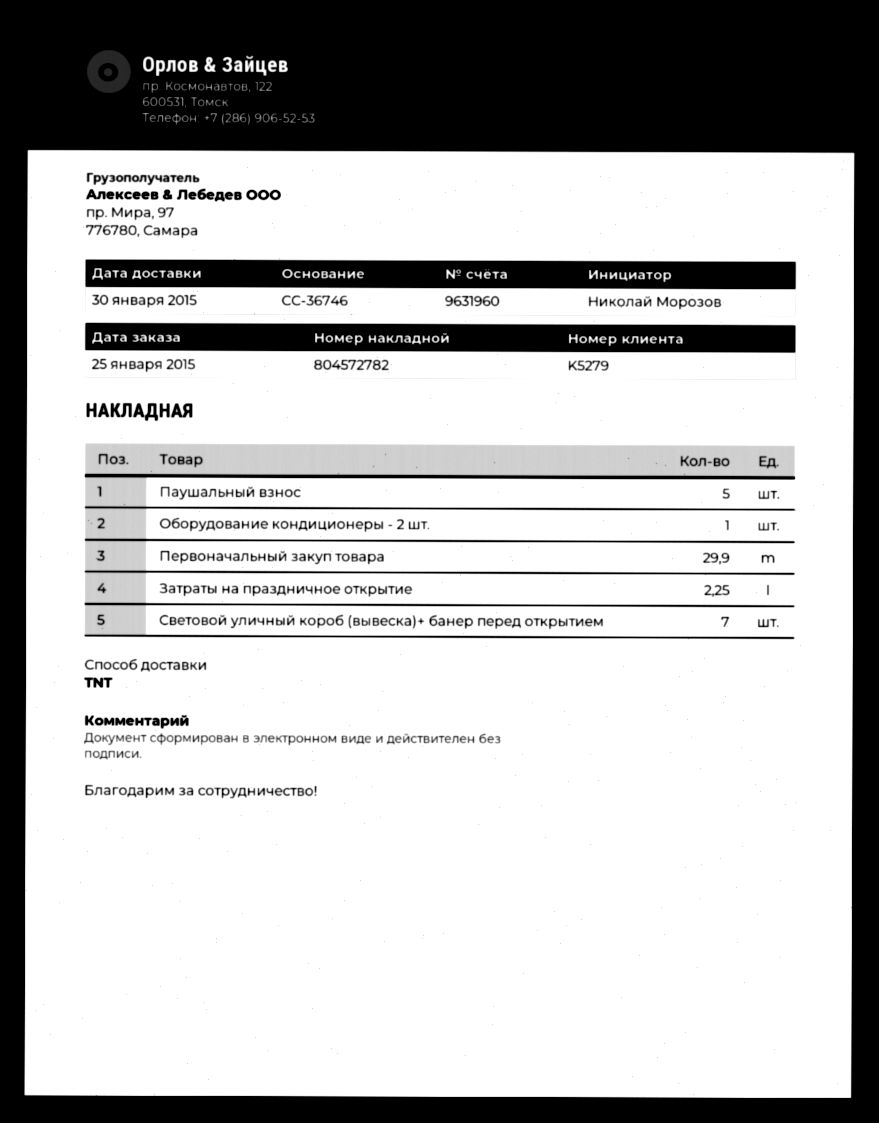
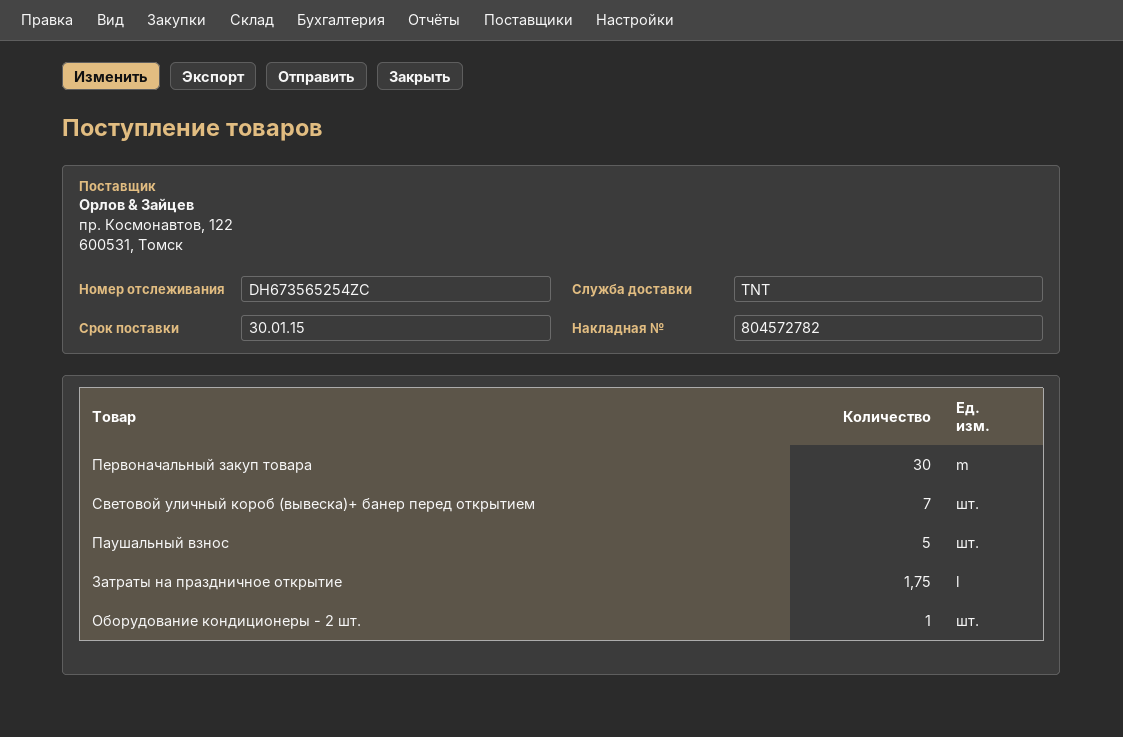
Первоначальный закуп товара: 29.9 -> 30
Затраты на праздничное открытие: 2.25 -> 1.75

